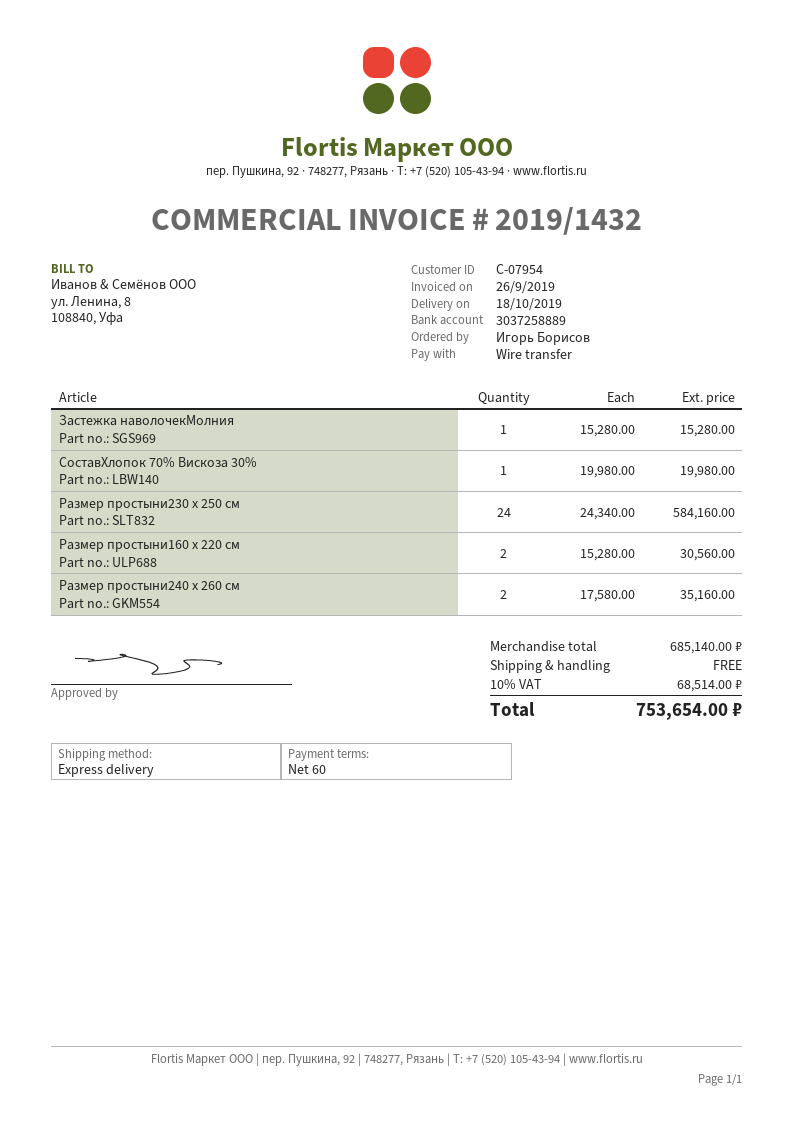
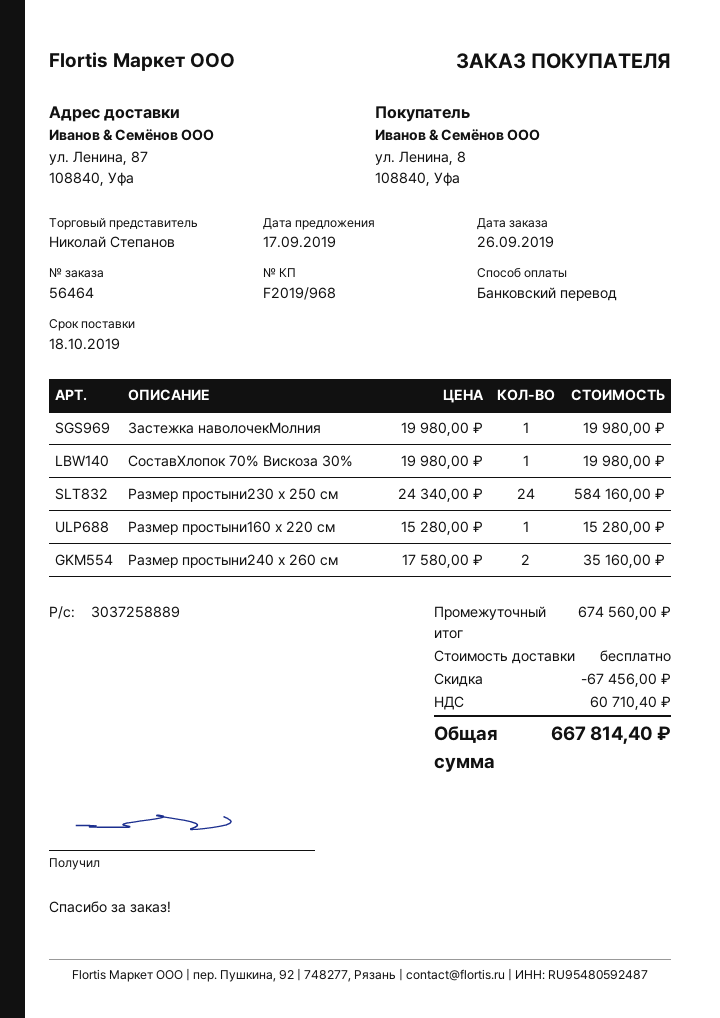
Застежка наволочекМолния: 1 x 15280.00 = 15280.00 -> 1 x 19980.00 = 19980.00
Размер простыни160 х 220 см: 2 x 15280.00 = 30560.00 -> 1 x 15280.00 = 15280.00
subtotal: 685140.00 -> 674560.00
discount: none -> 67456.00
tax: 68514.00 -> 60710.40
total: 753654.00 -> 667814.40

